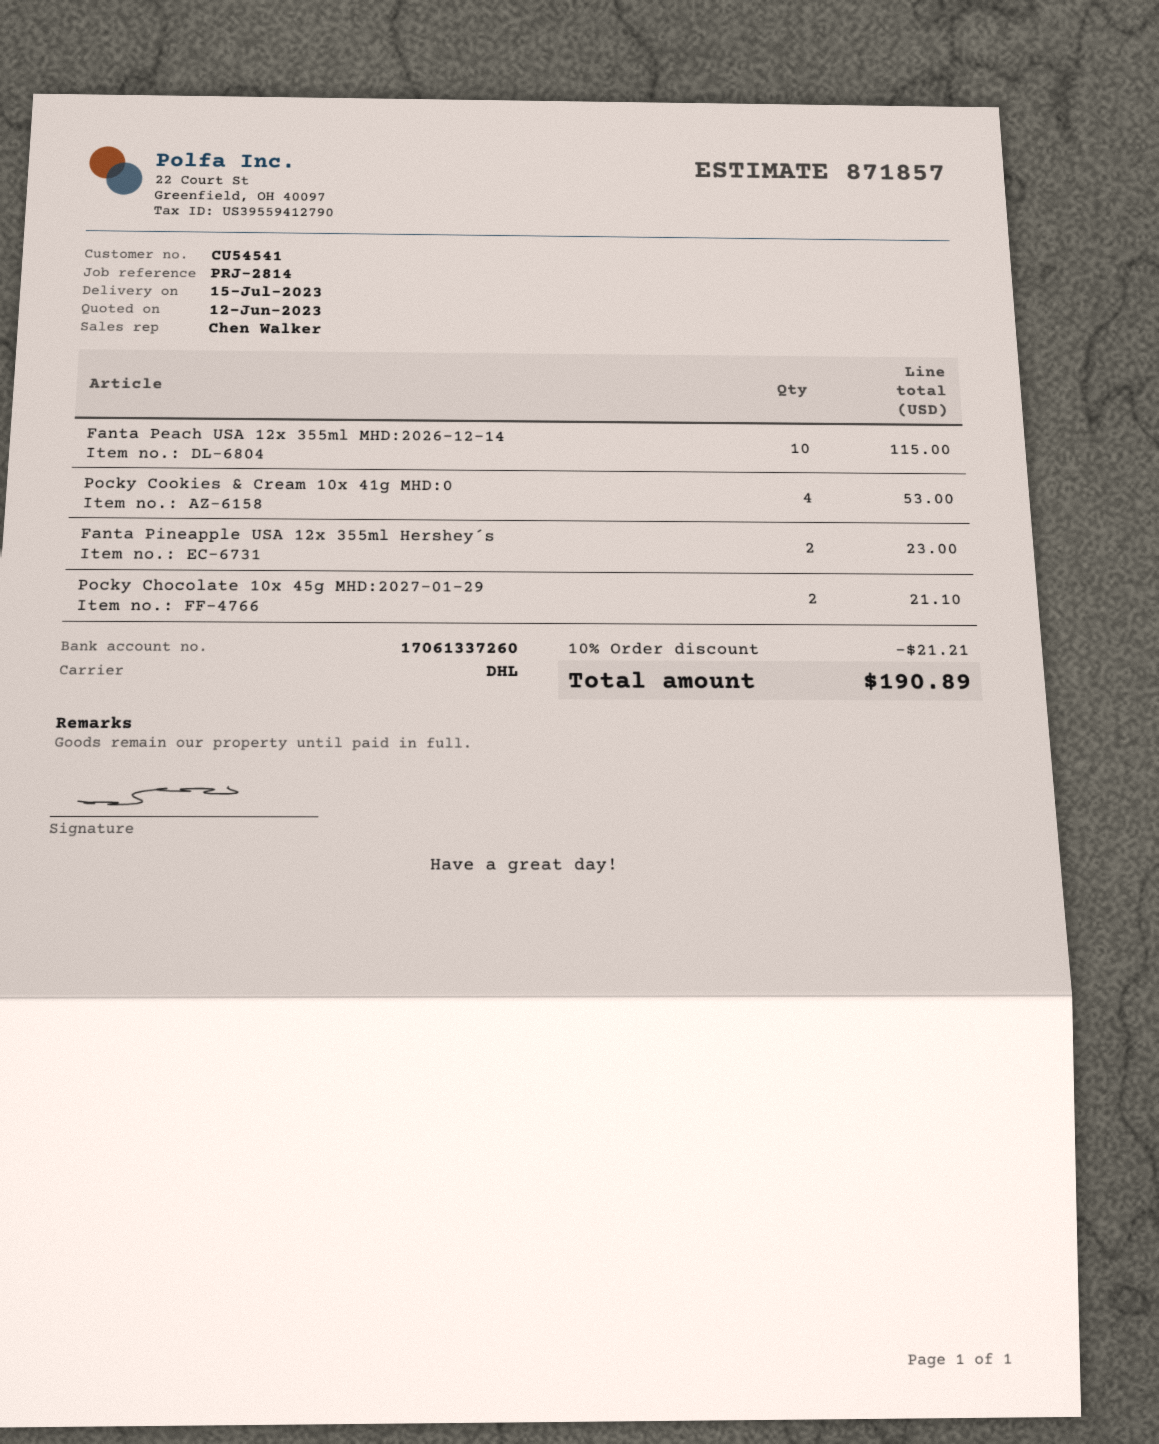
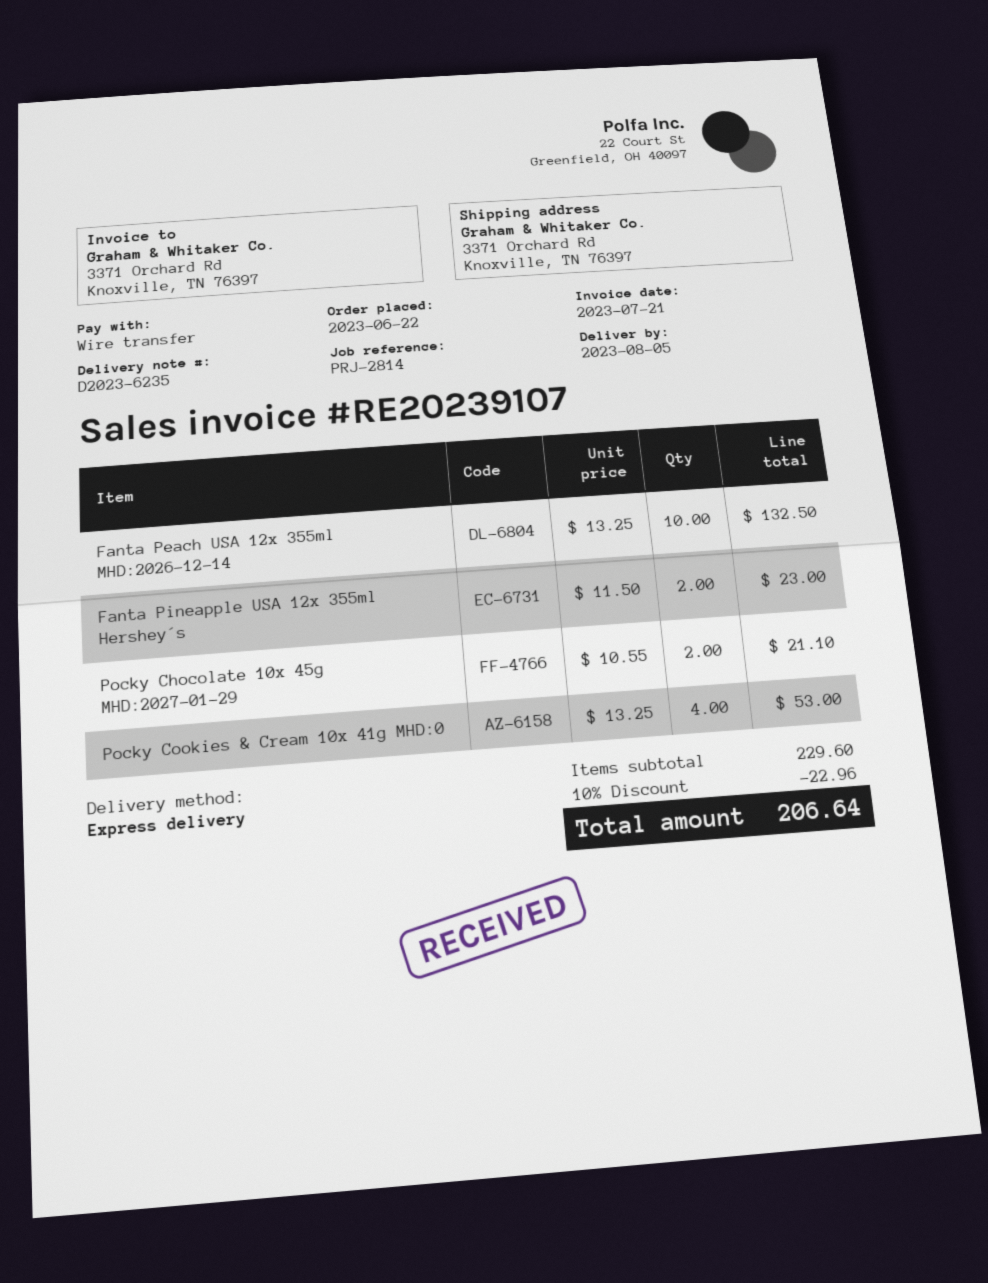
delivery date: 2023-07-15 -> 2023-08-05
shipping method: DHL -> express
Fanta Peach USA 12x 355ml MHD:2026-12-14: 10 for 115.00 -> 10 for 132.50
discount: 10% = 21.21 -> 10% = 22.96
total: 190.89 -> 206.64

